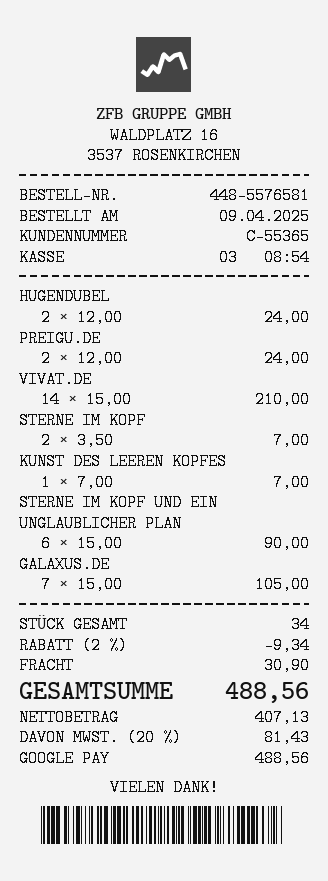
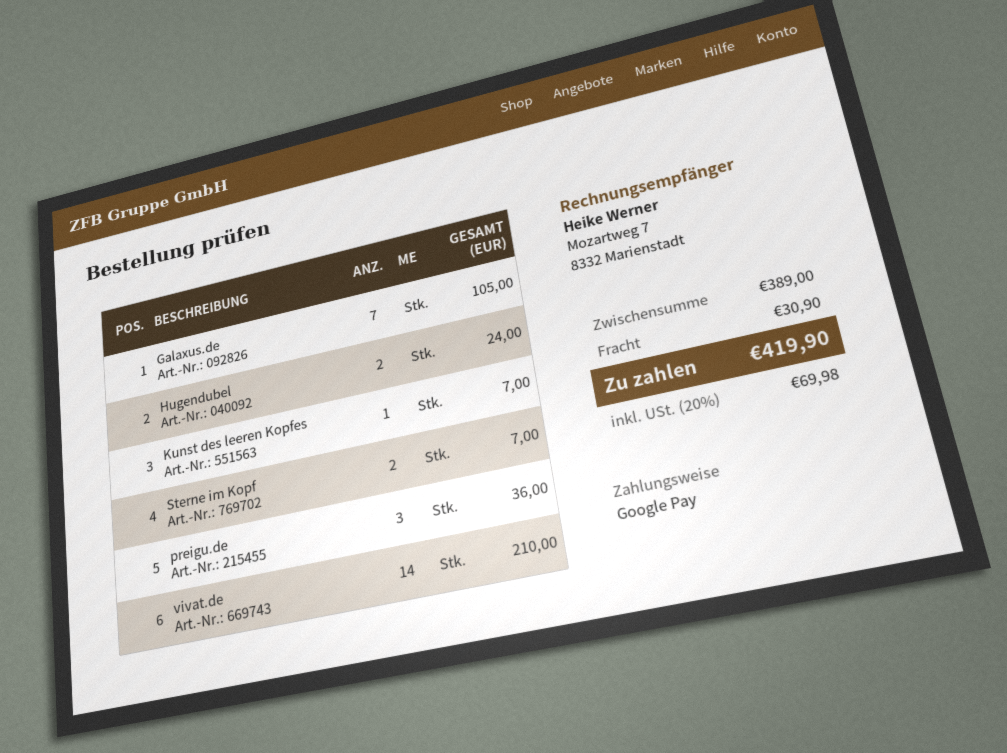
PREIGU.DE: 2 for 24.00 -> 3 for 36.00
STERNE IM KOPF UND EIN UNGLAUBLICHER PLAN: 6 for 90.00 -> none
discount: 2% = 9.34 -> none
tax: 20% = 81.43 -> 20% = 69.98
total: 488.56 -> 419.90

